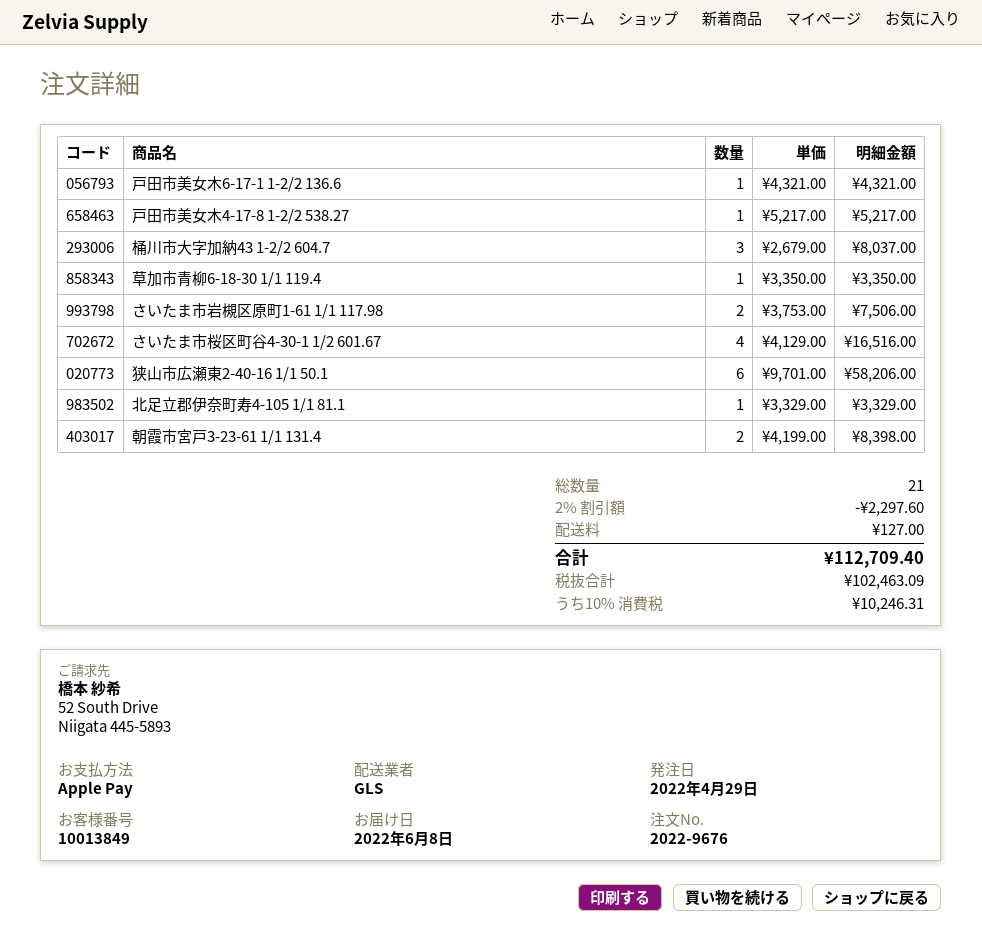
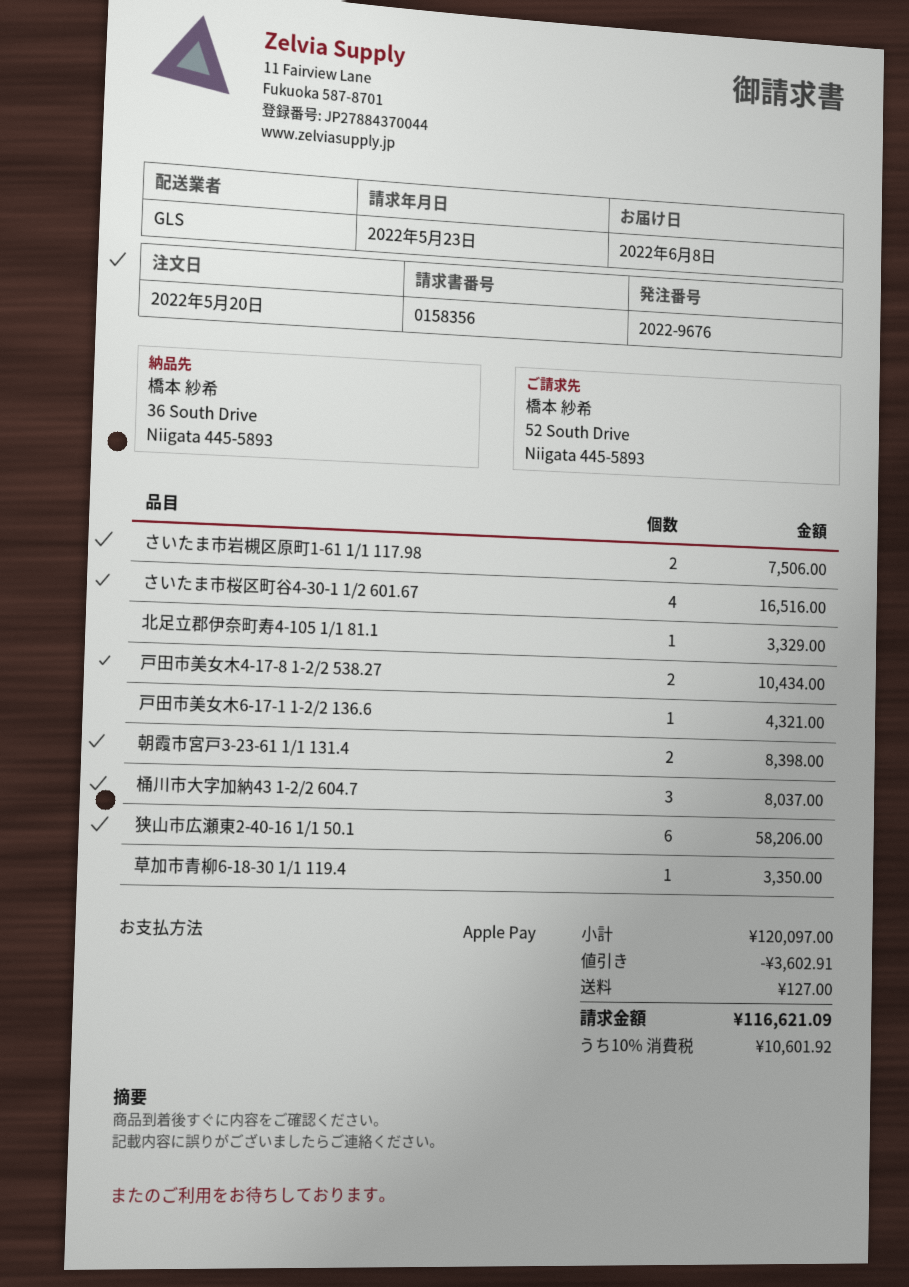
order date: 2022-04-29 -> 2022-05-20
戸田市美女木4-17-8 1-2/2 538.27: 1 for 5217.00 -> 2 for 10434.00
discount: 2297.60 -> 3602.91
tax: 10% = 10246.31 -> 10% = 10601.92
total: 112709.40 -> 116621.09

